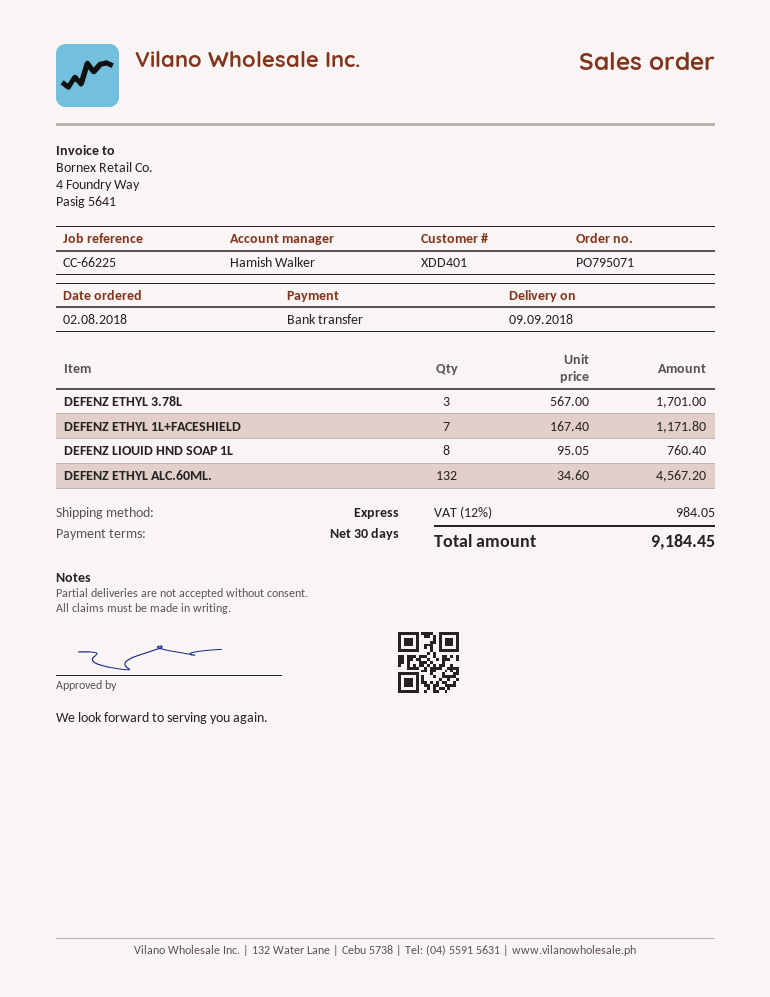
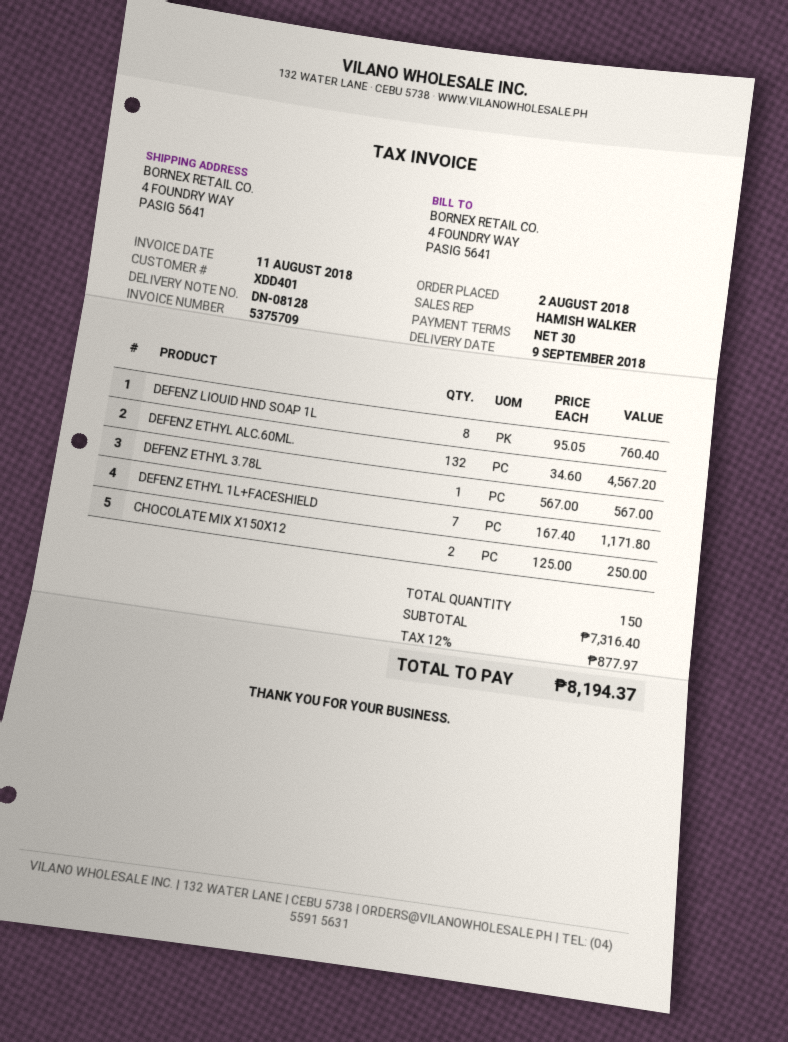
DEFENZ ETHYL 3.78L: 3 x 567.00 = 1701.00 -> 1 x 567.00 = 567.00
CHOCOLATE MIX X150X12: none -> 2 x 125.00 = 250.00
tax: 12% = 984.05 -> 12% = 877.97
total: 9184.45 -> 8194.37

